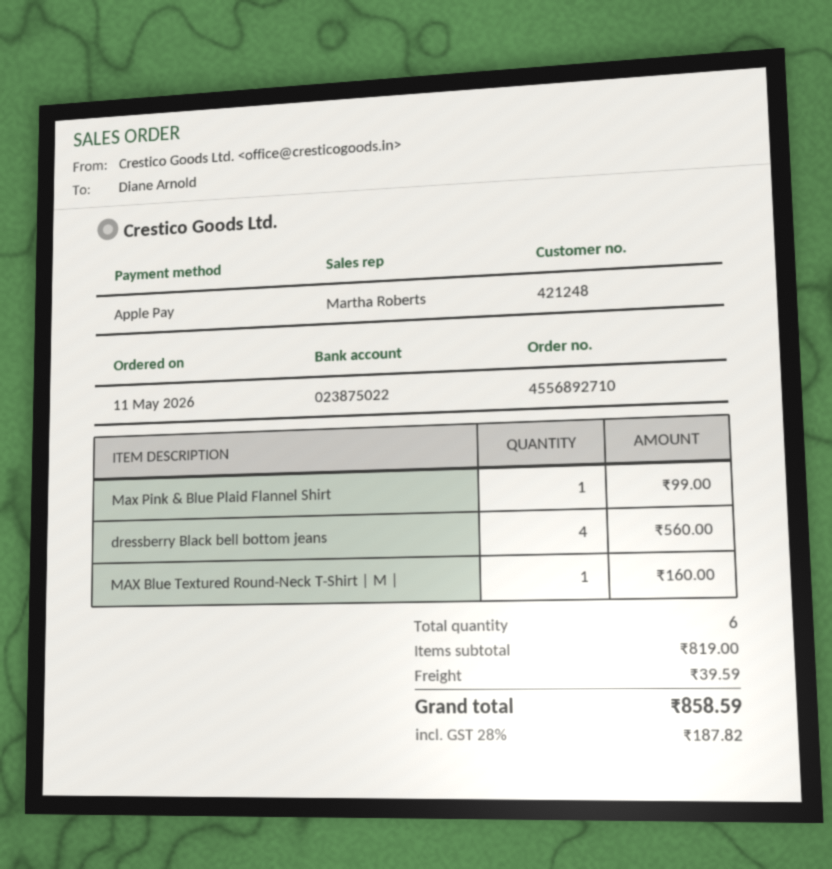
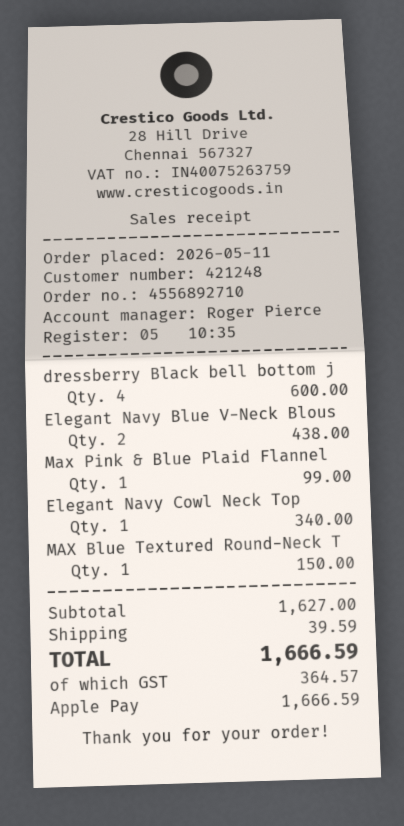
sales rep: Martha Roberts -> Roger Pierce
dressberry Black bell bottom jeans: 4 for 560.00 -> 4 for 600.00
MAX Blue Textured Round-Neck T-Shirt | M |: 1 for 160.00 -> 1 for 150.00
Elegant Navy Blue V-Neck Blous: none -> 2 for 438.00
Elegant Navy Cowl Neck Top: none -> 1 for 340.00
subtotal: 819.00 -> 1627.00
tax: 187.82 -> 364.57
total: 858.59 -> 1666.59

